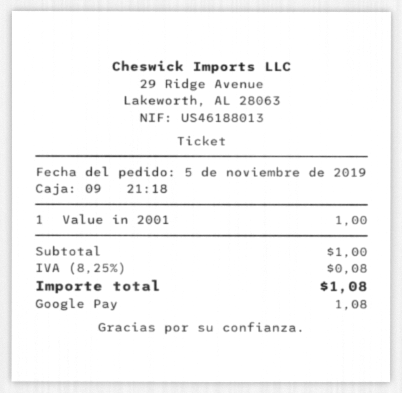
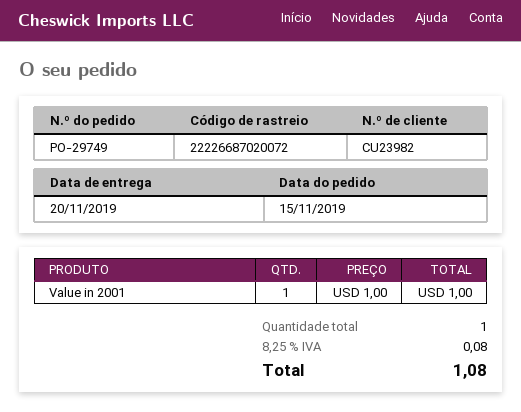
order date: 2019-11-05 -> 2019-11-15

